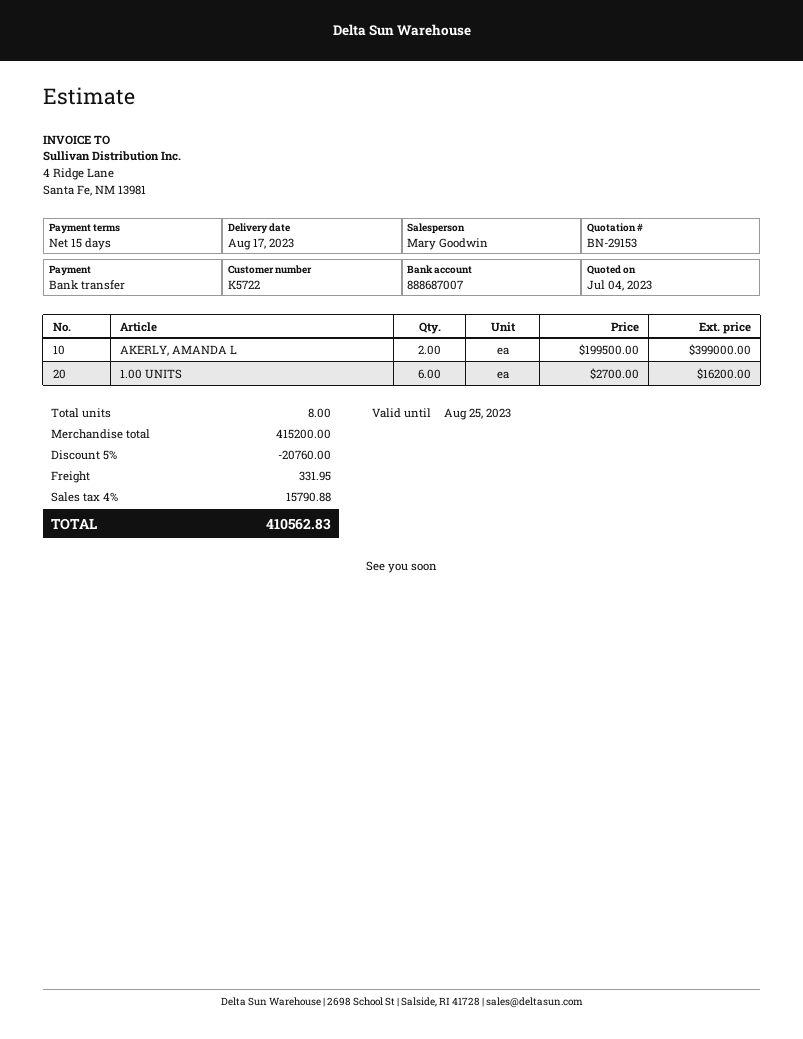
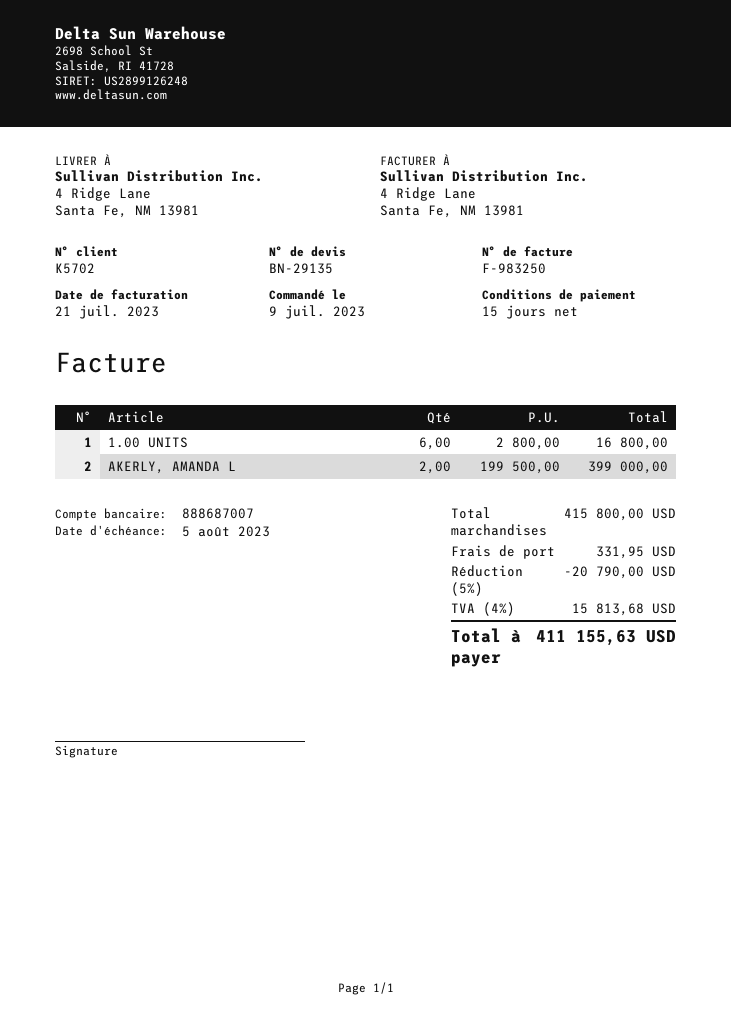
quote number: BN-29153 -> BN-29135
customer number: K5722 -> K5702
1.00 UNITS: 6 x 2700.00 = 16200.00 -> 6 x 2800.00 = 16800.00
subtotal: 415200.00 -> 415800.00
discount: 5% = 20760.00 -> 5% = 20790.00
tax: 4% = 15790.88 -> 4% = 15813.68
total: 410562.83 -> 411155.63

